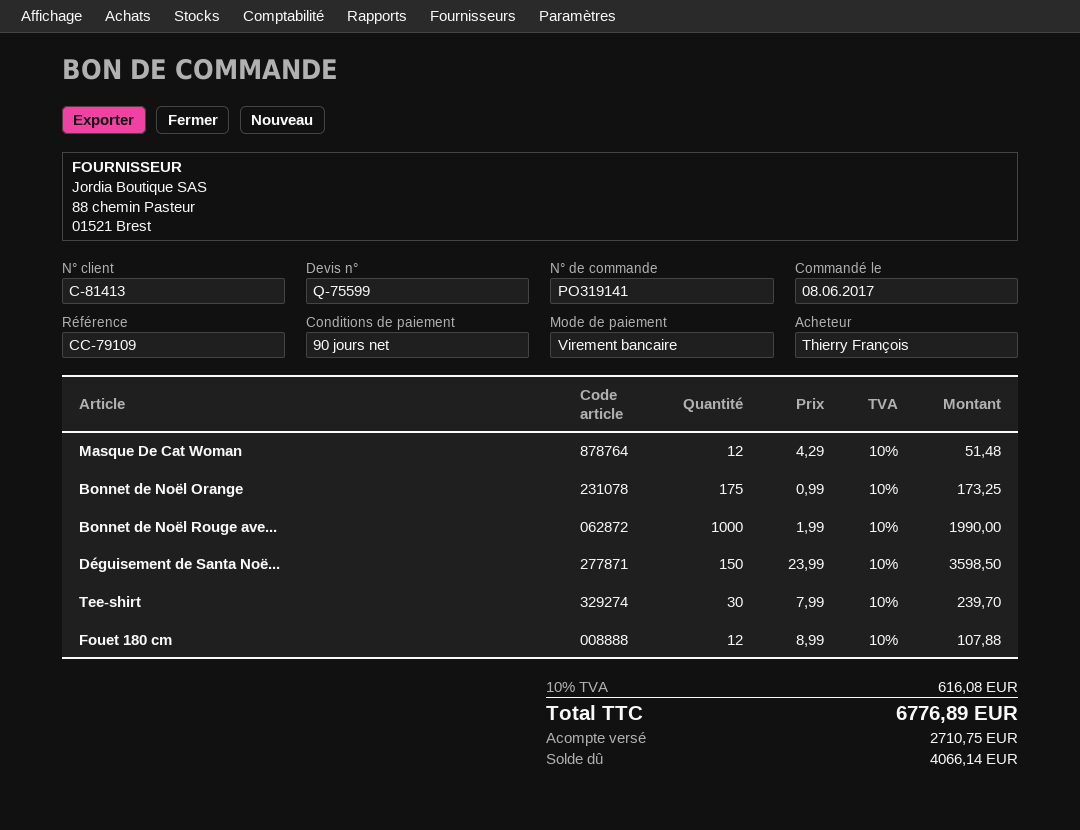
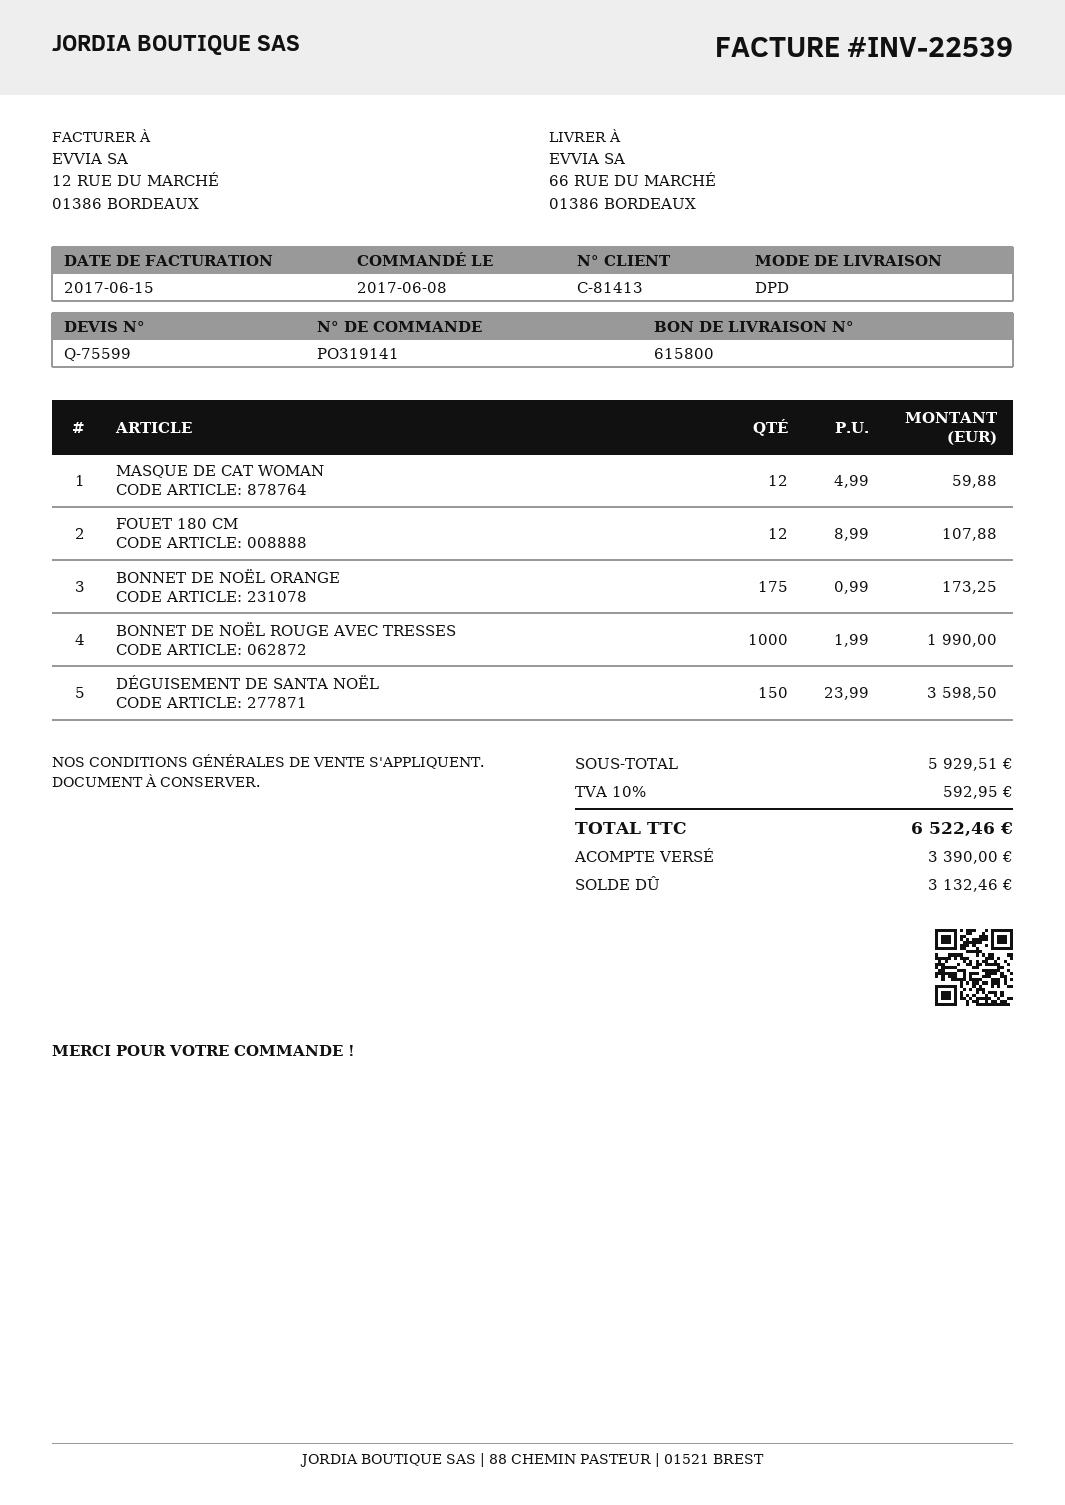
Masque De Cat Woman: 12 x 4.29 = 51.48 -> 12 x 4.99 = 59.88
Tee-shirt: 30 x 7.99 = 239.70 -> none
tax: 10% = 616.08 -> 10% = 592.95
total: 6776.89 -> 6522.46
deposit: 2710.75 -> 3390.00
balance: 4066.14 -> 3132.46

